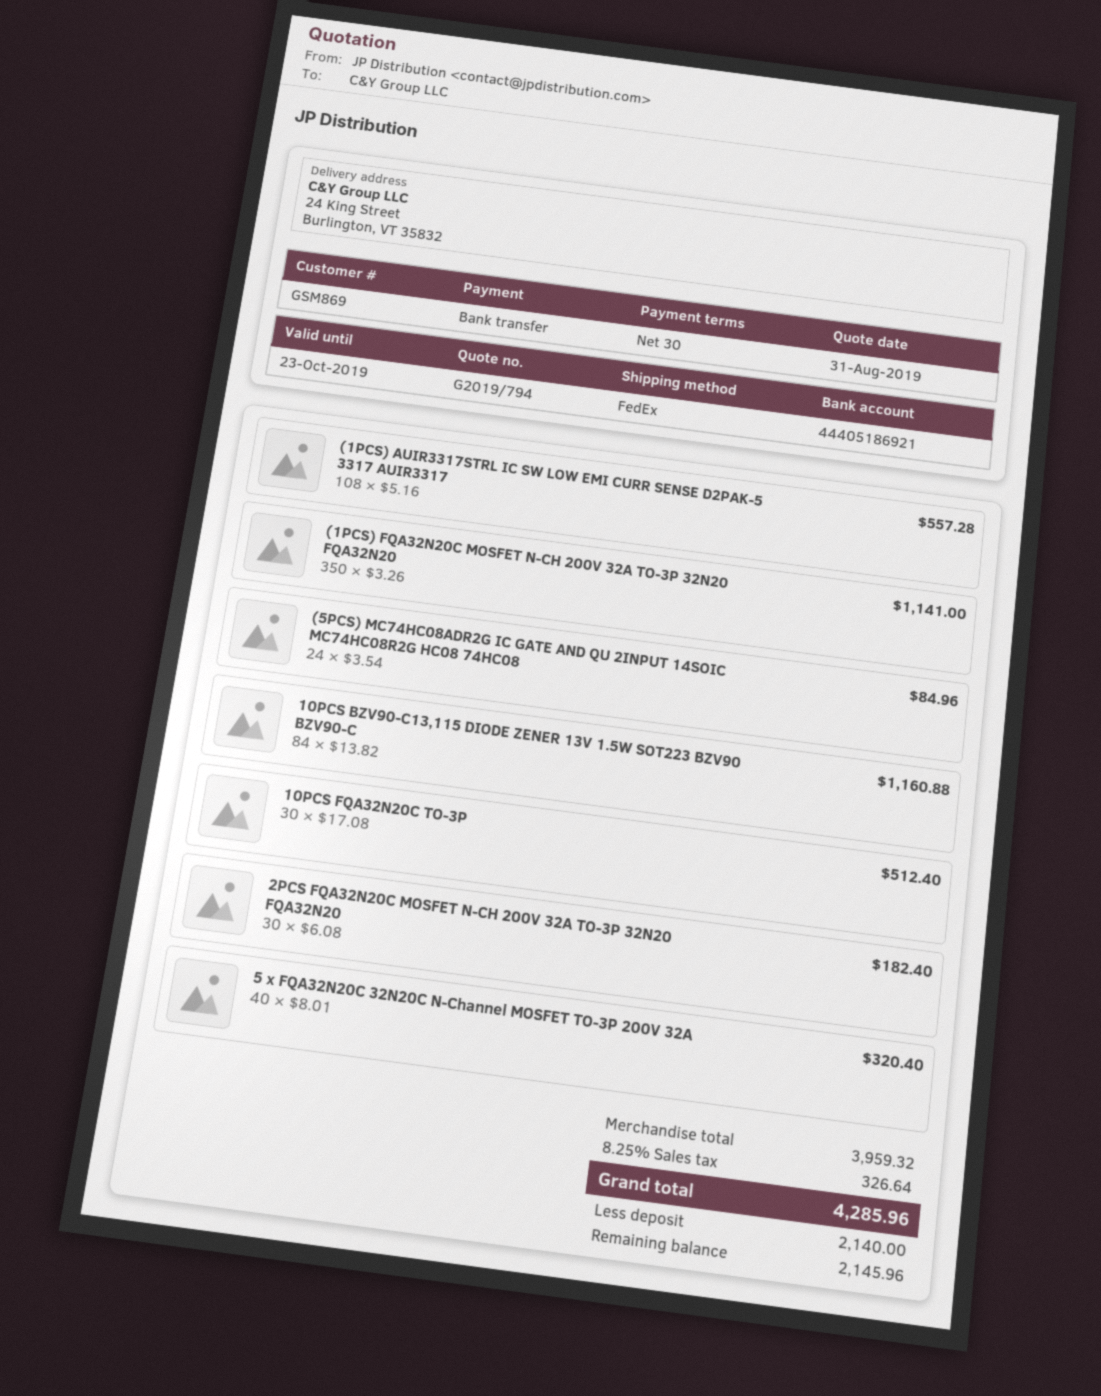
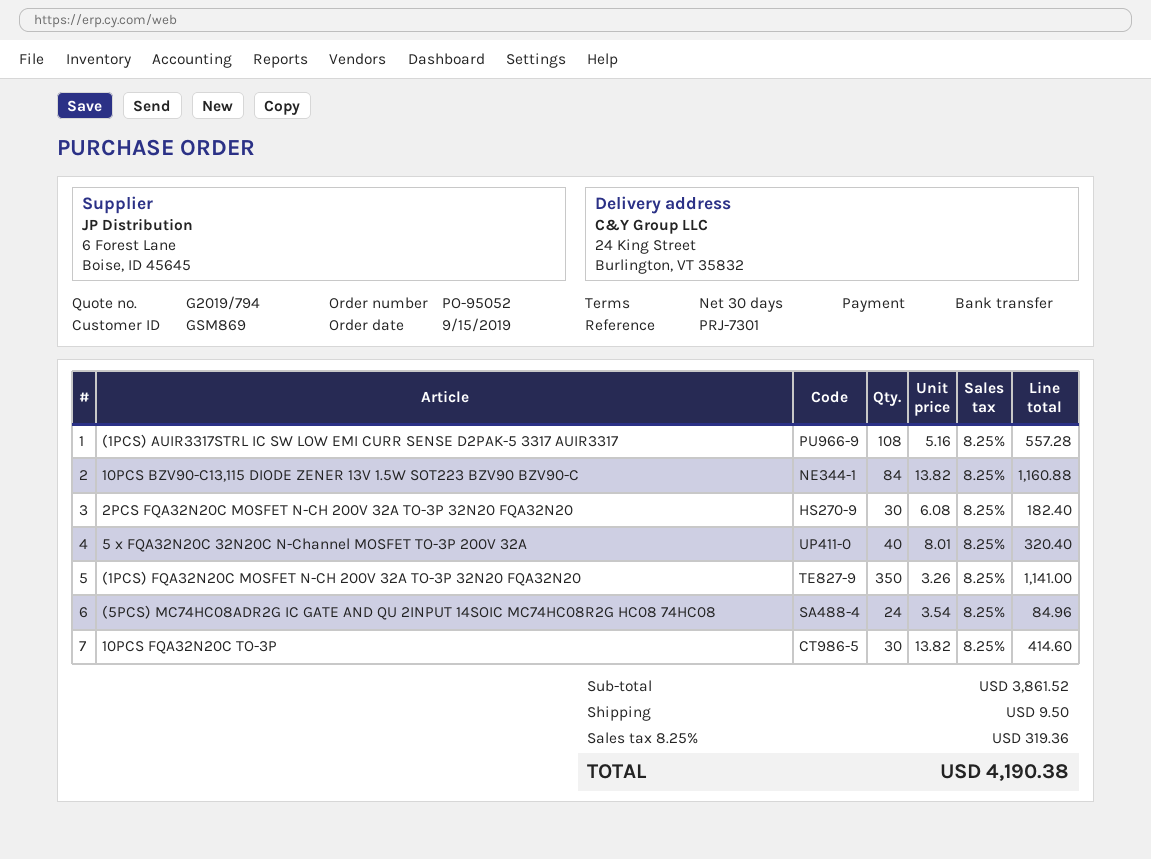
10PCS FQA32N20C TO-3P: 30 x 17.08 = 512.40 -> 30 x 13.82 = 414.60
subtotal: 3959.32 -> 3861.52
shipping: none -> 9.50
tax: 8.25% = 326.64 -> 8.25% = 319.36
total: 4285.96 -> 4190.38

